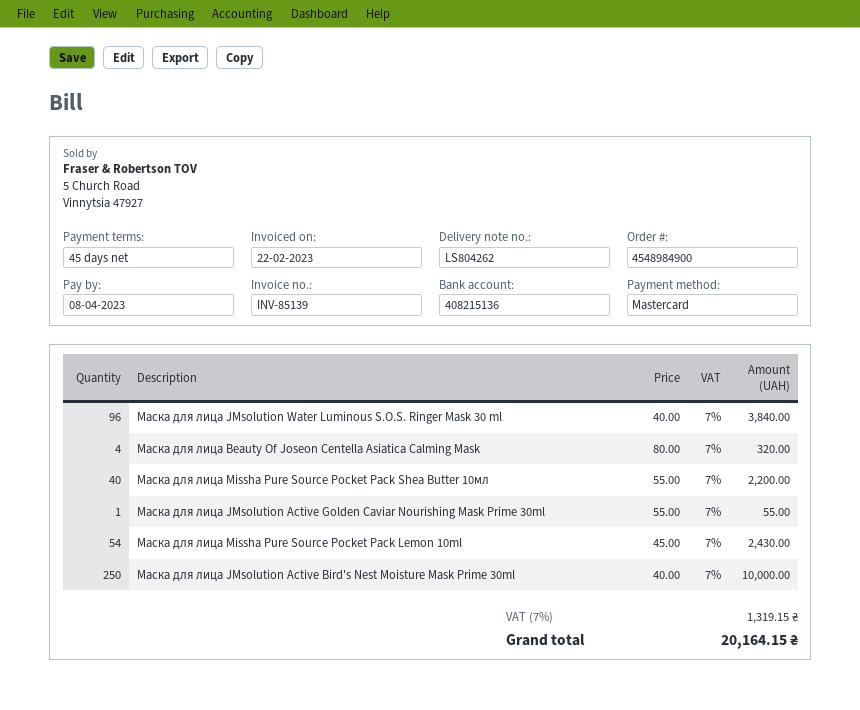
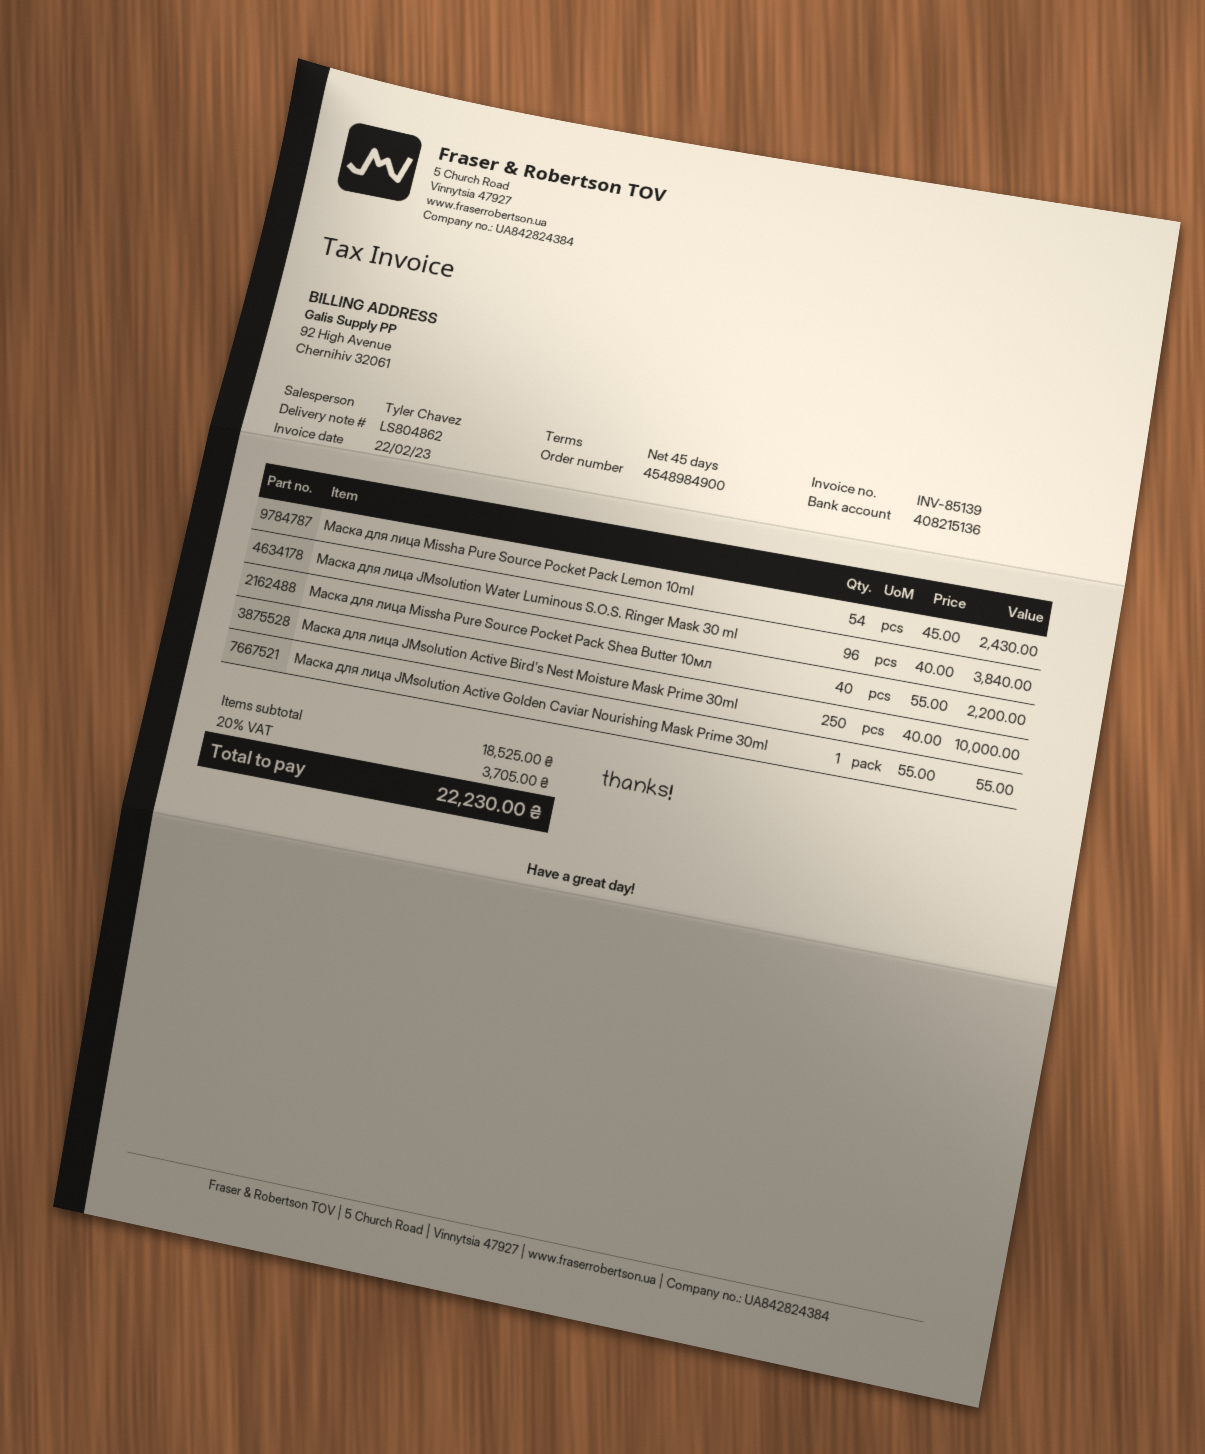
delivery note number: LS804262 -> LS804862
Маска для лица Beauty Of Joseon Centella Asiatica Calming Mask: 4 x 80.00 = 320.00 -> none
tax: 7% = 1319.15 -> 20% = 3705.00
total: 20164.15 -> 22230.00

